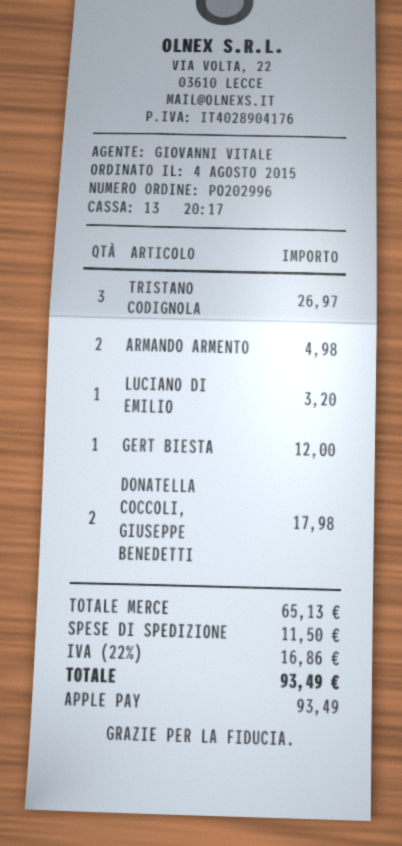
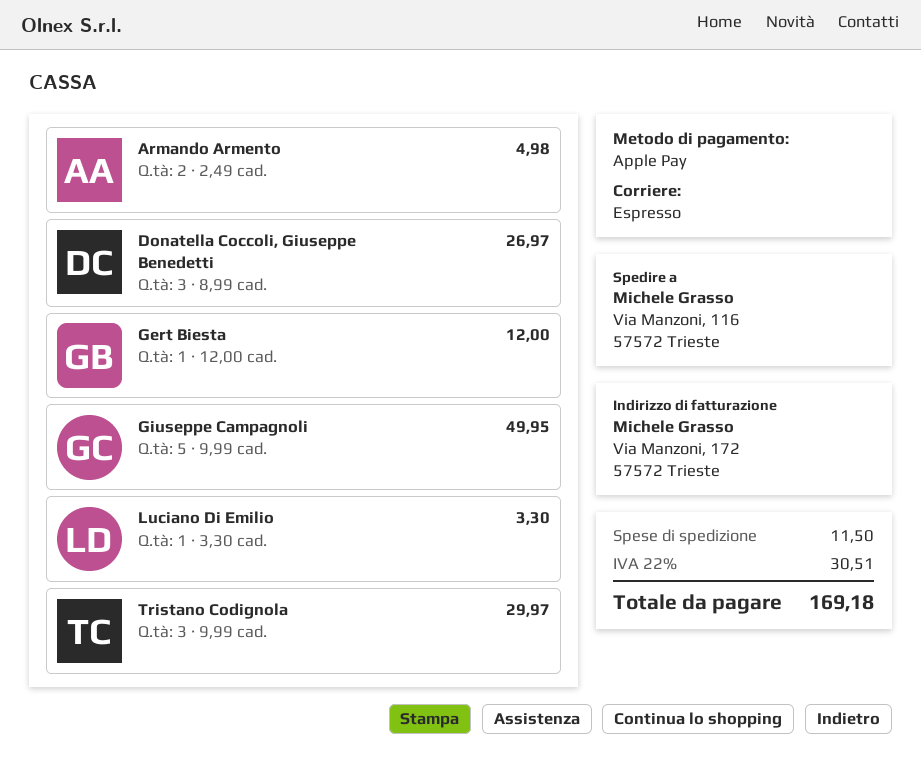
TRISTANO CODIGNOLA: 3 for 26.97 -> 3 for 29.97
LUCIANO DI EMILIO: 1 for 3.20 -> 1 for 3.30
DONATELLA COCCOLI, GIUSEPPE BENEDETTI: 2 for 17.98 -> 3 for 26.97
Giuseppe Campagnoli: none -> 5 for 49.95
tax: 22% = 16.86 -> 22% = 30.51
total: 93.49 -> 169.18

